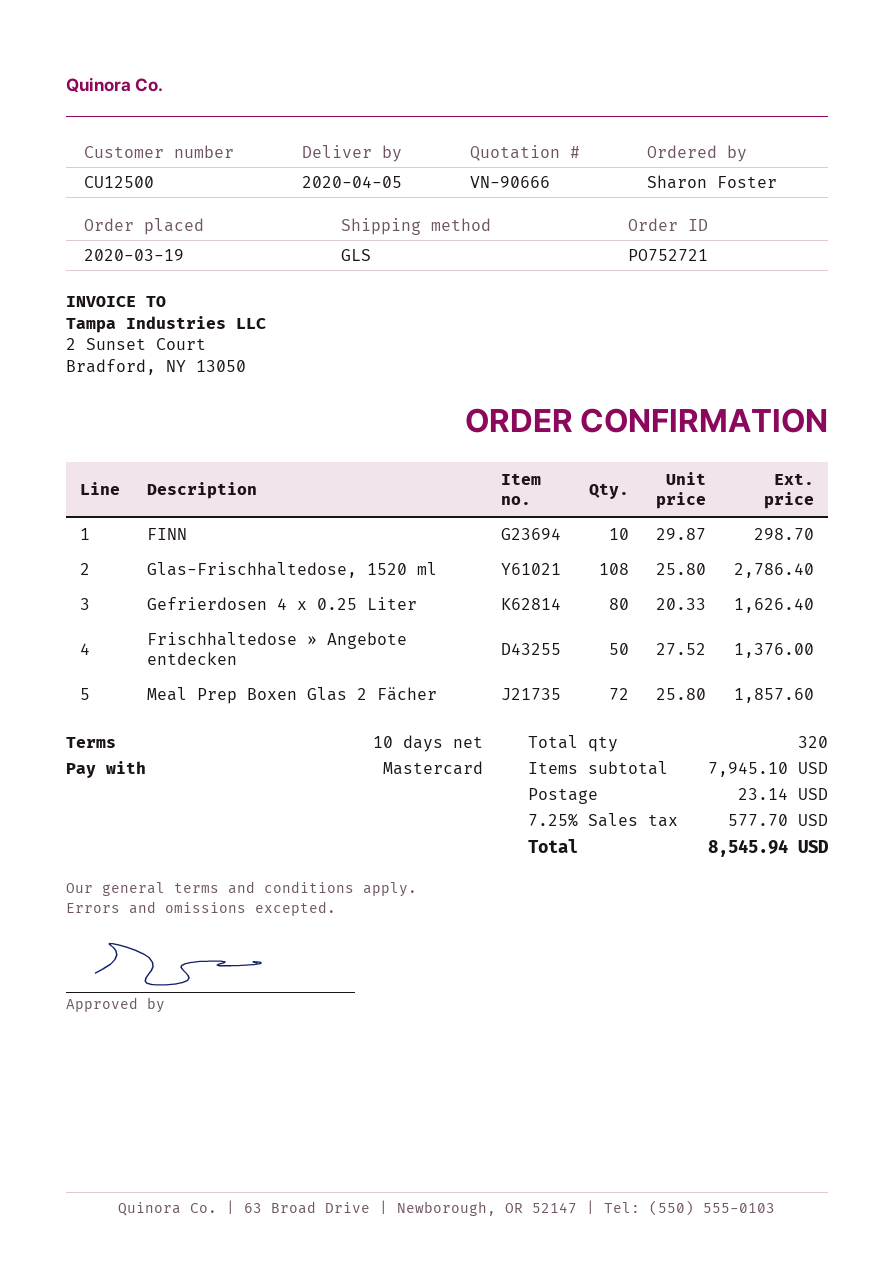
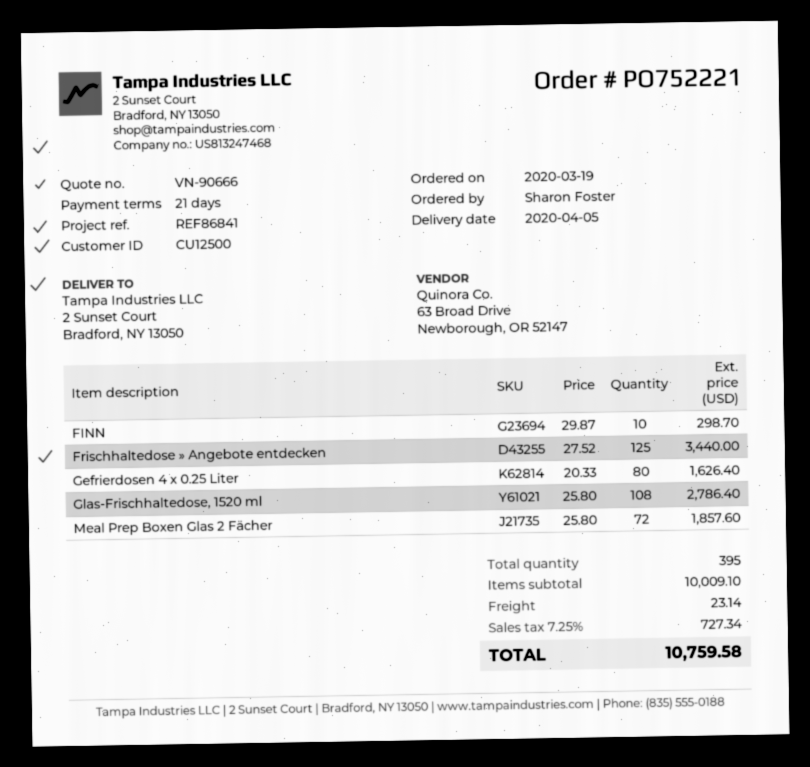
order number: PO752721 -> PO752221
payment terms: 10 days -> 21 days
Frischhaltedose » Angebote entdecken: 50 x 27.52 = 1376.00 -> 125 x 27.52 = 3440.00
total quantity: 320 -> 395
subtotal: 7945.10 -> 10009.10
tax: 7.25% = 577.70 -> 7.25% = 727.34
total: 8545.94 -> 10759.58

